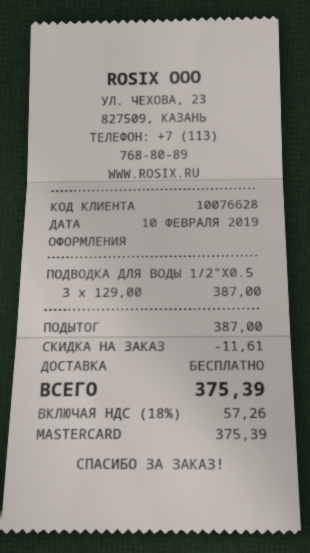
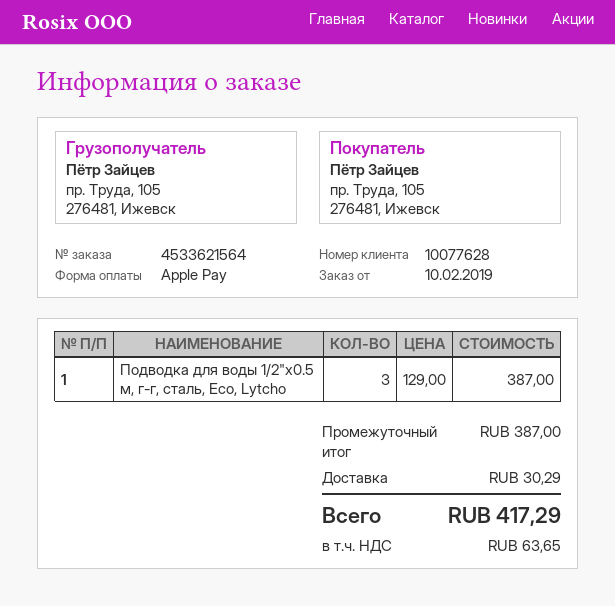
customer number: 10076628 -> 10077628
payment method: Mastercard -> Apple Pay
discount: 11.61 -> none
shipping: 0.00 -> 30.29
tax: 57.26 -> 63.65
total: 375.39 -> 417.29

